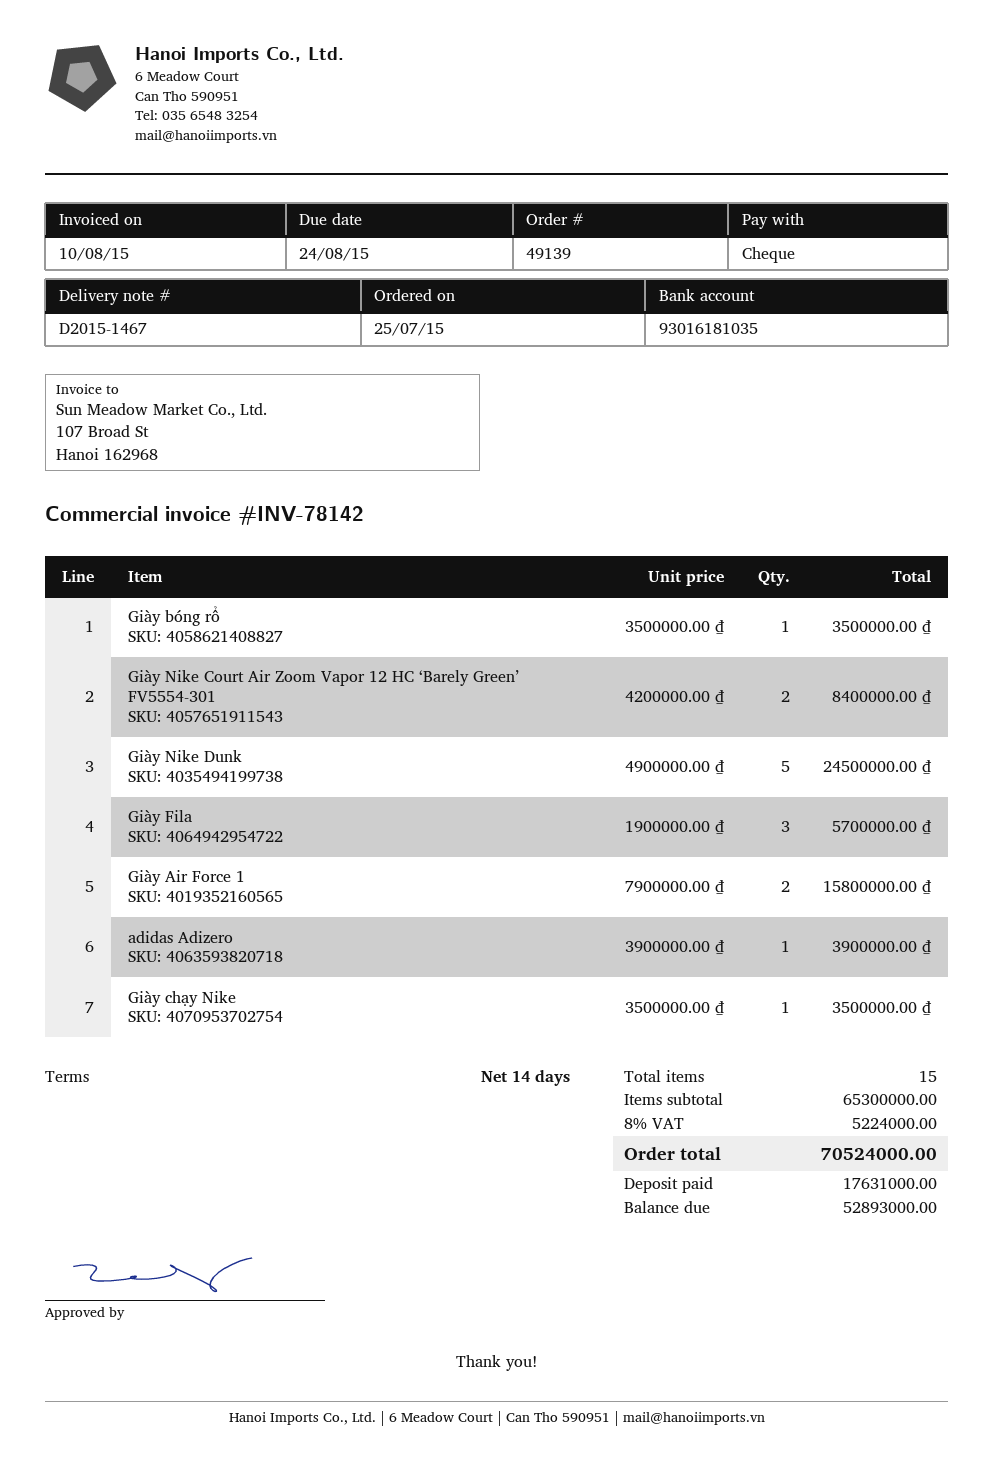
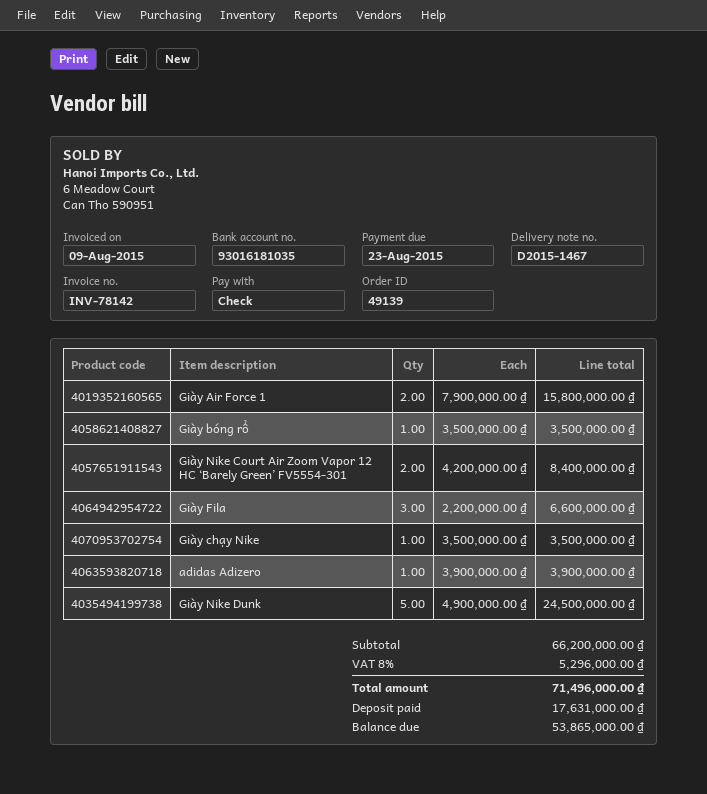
invoice date: 2015-08-10 -> 2015-08-09
due date: 2015-08-24 -> 2015-08-23
Giày Fila: 3 x 1900000.00 = 5700000.00 -> 3 x 2200000.00 = 6600000.00
subtotal: 65300000.00 -> 66200000.00
tax: 8% = 5224000.00 -> 8% = 5296000.00
total: 70524000.00 -> 71496000.00
balance: 52893000.00 -> 53865000.00

